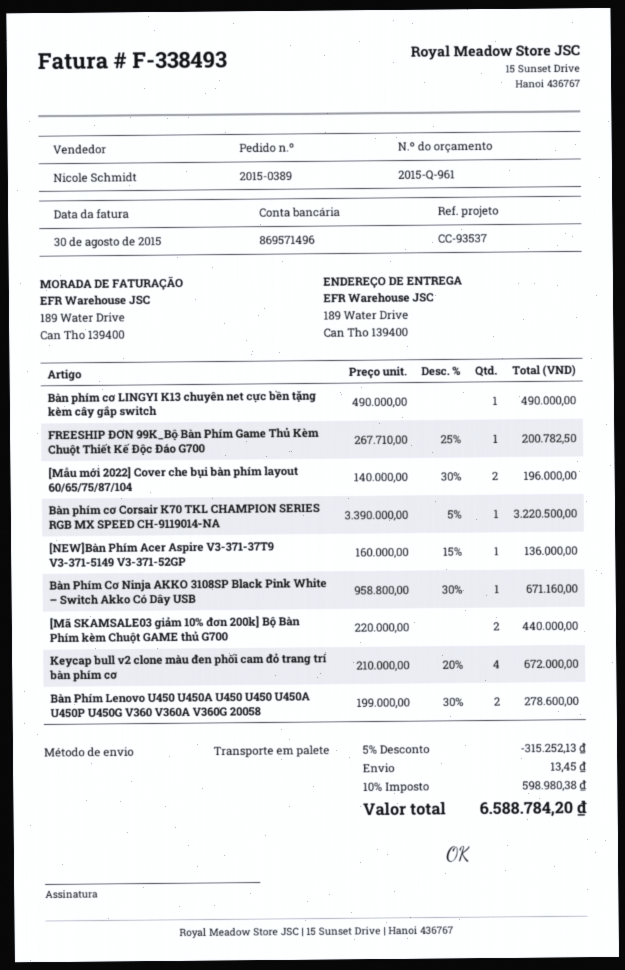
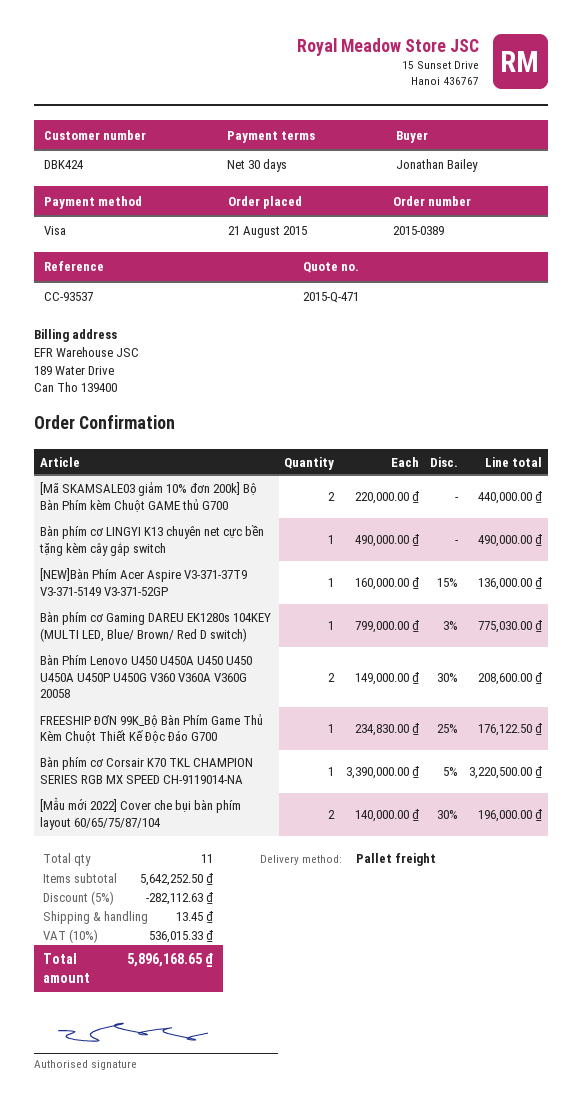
quote number: 2015-Q-961 -> 2015-Q-471
FREESHIP ĐƠN 99K_Bộ Bàn Phím Game Thủ Kèm Chuột Thiết Kế Độc Đáo G700: 1 x 267710.00 - 25% = 200782.50 -> 1 x 234830.00 - 25% = 176122.50
Bàn Phím Cơ Ninja AKKO 3108SP Black Pink White – Switch Akko Có Dây USB: 1 x 958800.00 - 30% = 671160.00 -> none
Keycap bull v2 clone màu đen phối cam đỏ trang trí bàn phím cơ: 4 x 210000.00 - 20% = 672000.00 -> none
Bàn Phím Lenovo U450 U450A U450 U450 U450A U450P U450G V360 V360A V360G 20058: 2 x 199000.00 - 30% = 278600.00 -> 2 x 149000.00 - 30% = 208600.00
Bàn phím cơ Gaming DAREU EK1280s 104KEY (MULTI LED, Blue/ Brown/ Red D switch): none -> 1 x 799000.00 - 3% = 775030.00
discount: 5% = 315252.13 -> 5% = 282112.63
tax: 10% = 598980.38 -> 10% = 536015.33
total: 6588784.20 -> 5896168.65

